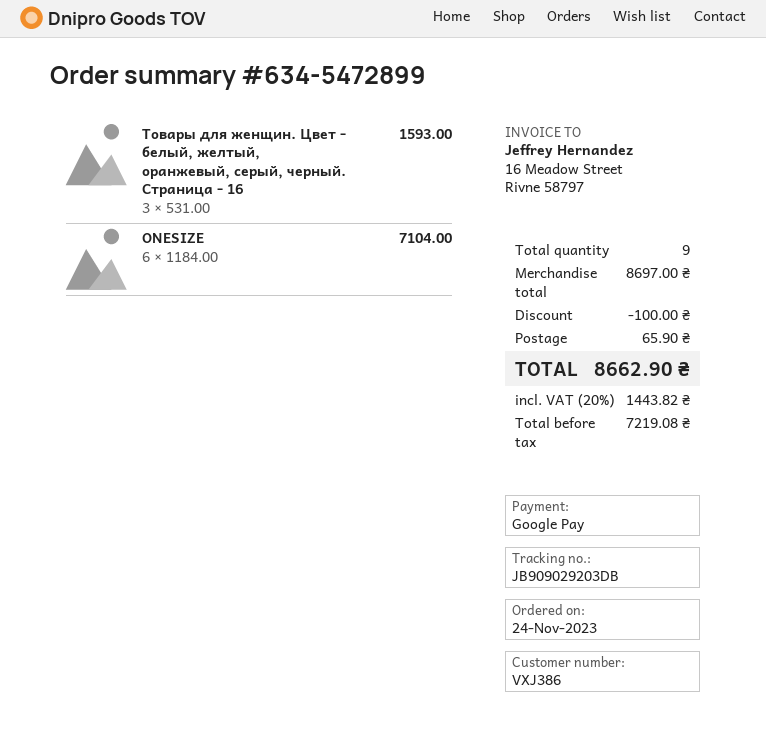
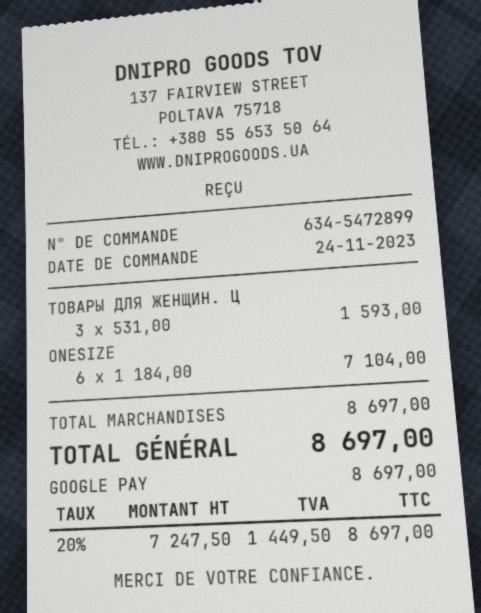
discount: 100.00 -> none
shipping: 65.90 -> none
net: 7219.08 -> 7247.50
tax: 20% = 1443.82 -> 20% = 1449.50
total: 8662.90 -> 8697.00

